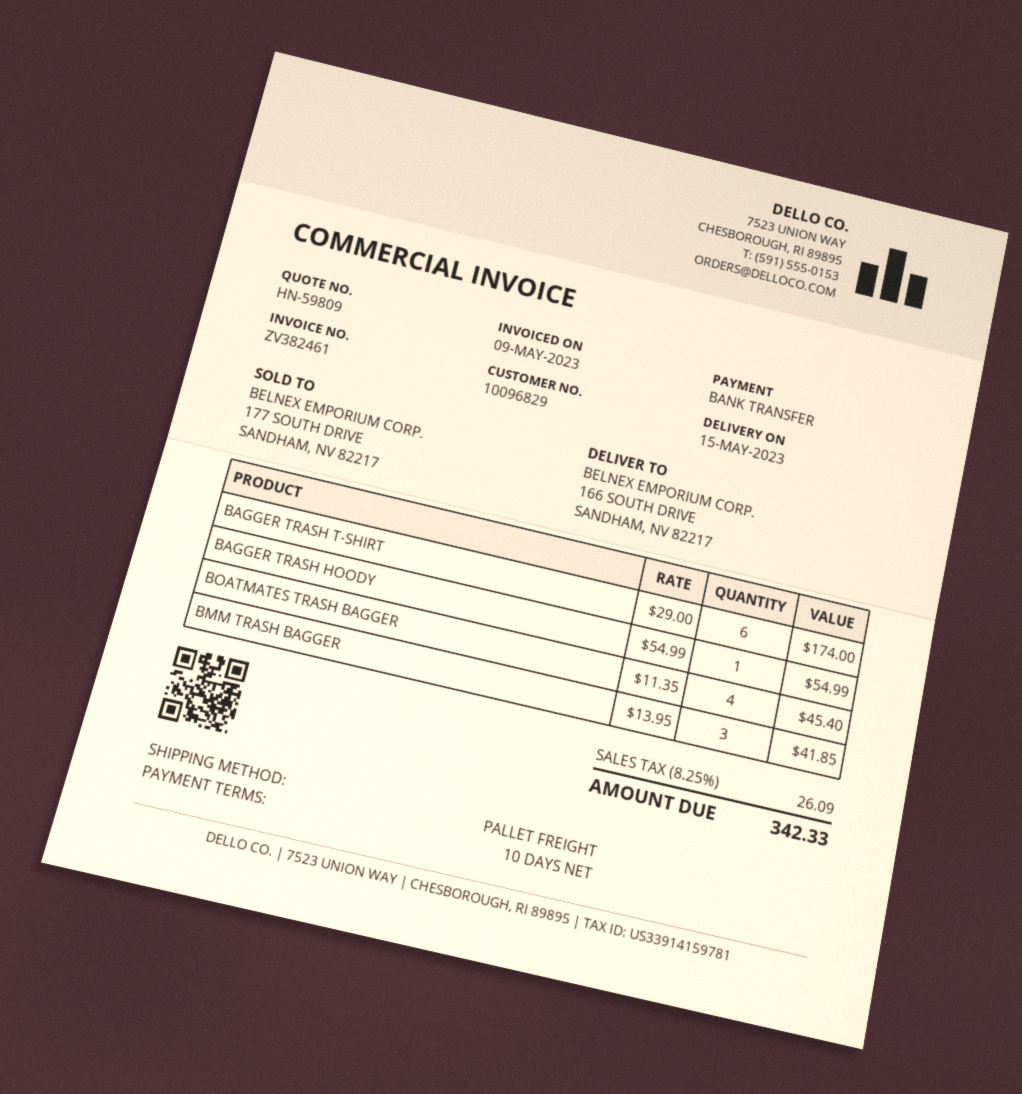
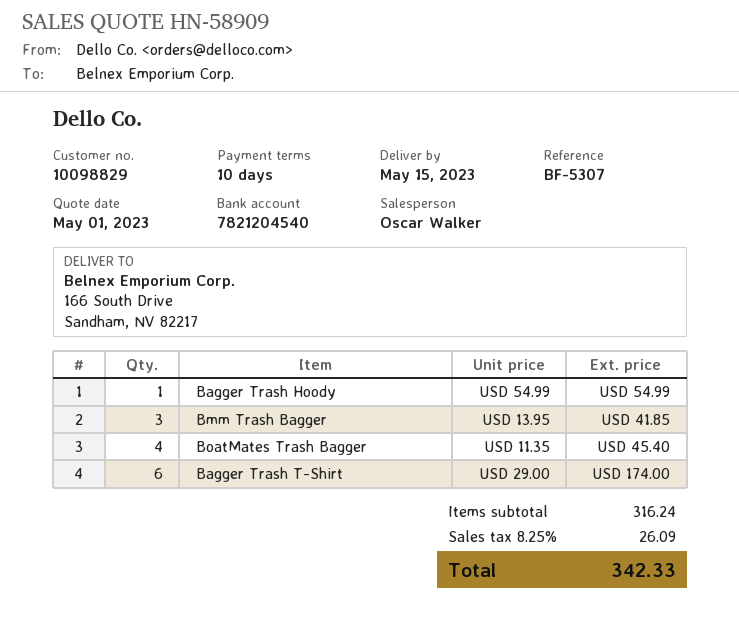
quote number: HN-59809 -> HN-58909
customer number: 10096829 -> 10098829

